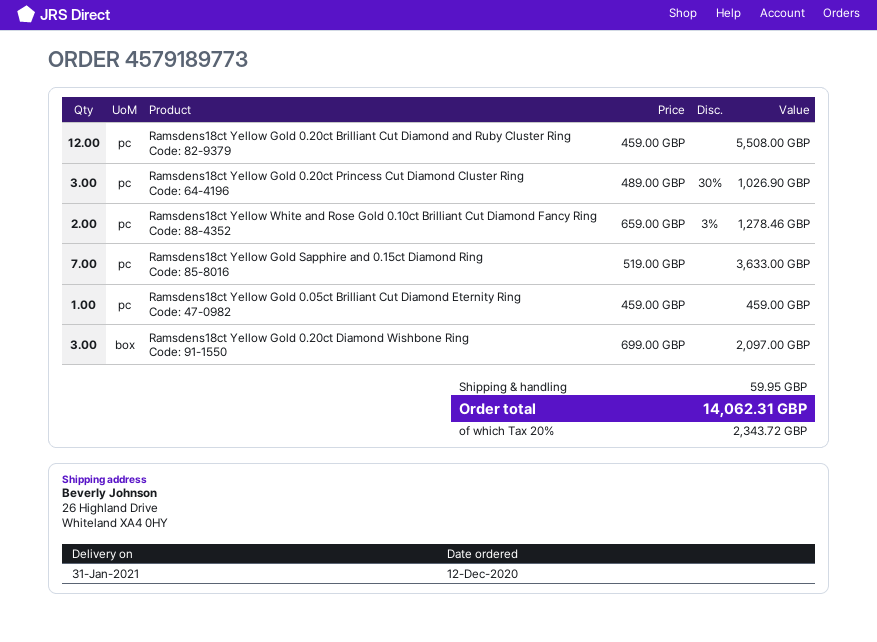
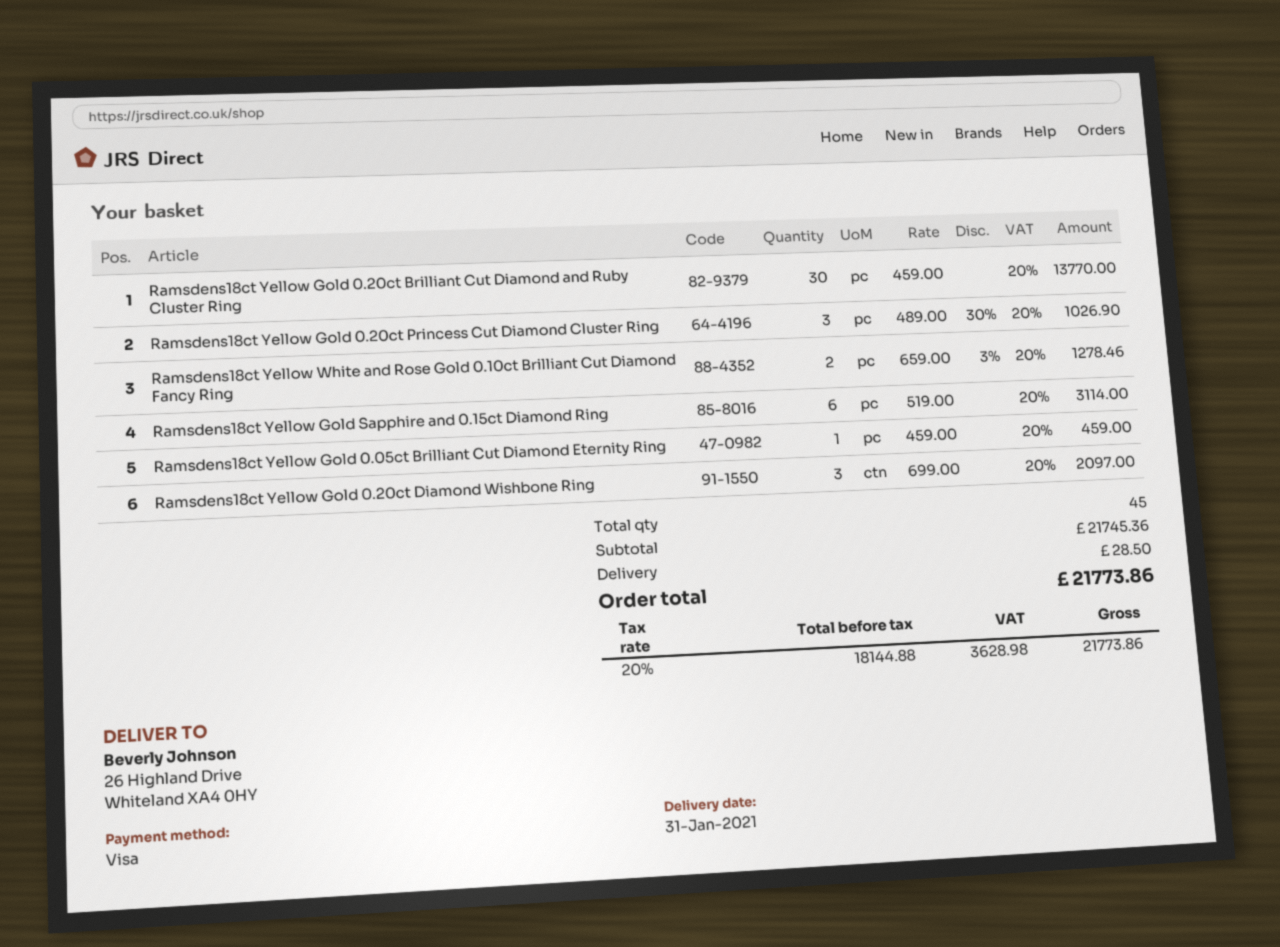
Ramsdens18ct Yellow Gold 0.20ct Brilliant Cut Diamond and Ruby Cluster Ring: 12 x 459.00 = 5508.00 -> 30 x 459.00 = 13770.00
Ramsdens18ct Yellow Gold Sapphire and 0.15ct Diamond Ring: 7 x 519.00 = 3633.00 -> 6 x 519.00 = 3114.00
shipping: 59.95 -> 28.50
tax: 20% = 2343.72 -> 20% = 3628.98
total: 14062.31 -> 21773.86

